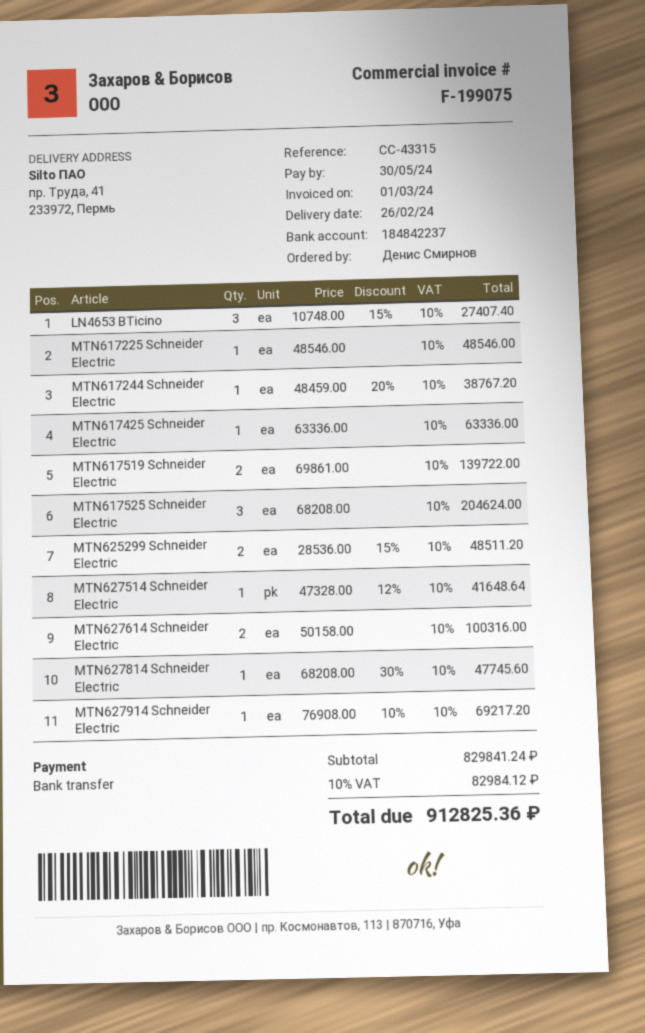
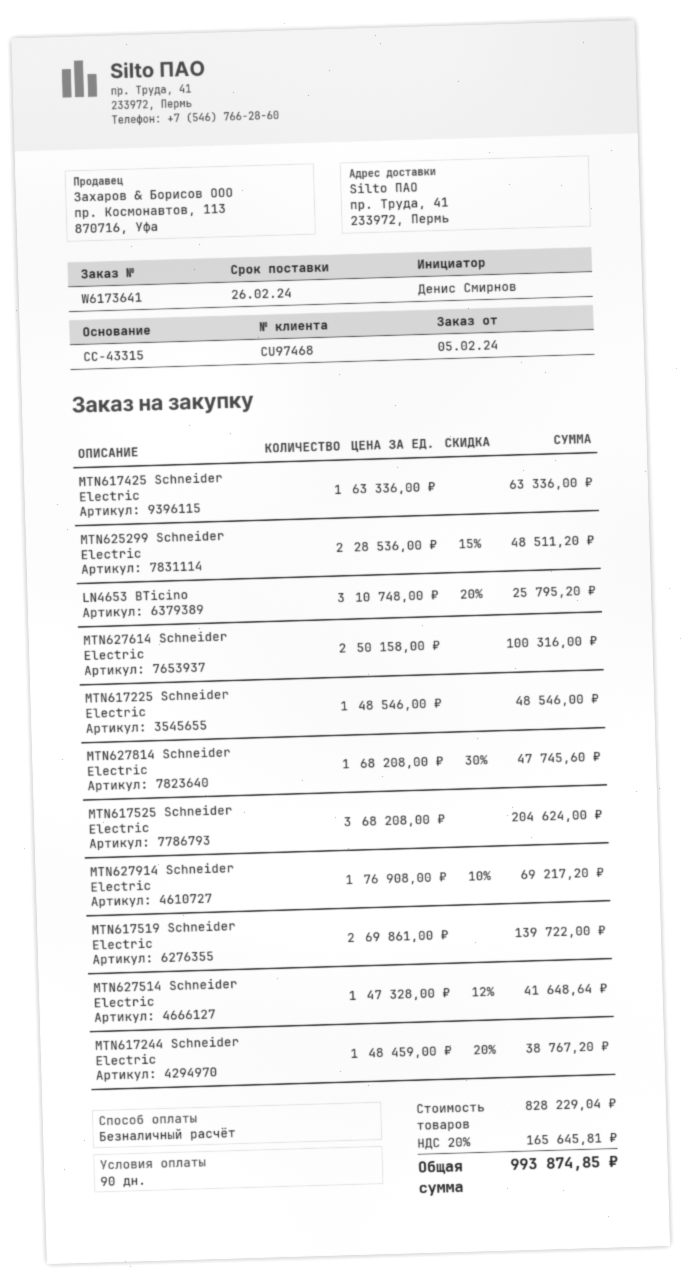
LN4653 BTicino: 3 x 10748.00 - 15% = 27407.40 -> 3 x 10748.00 - 20% = 25795.20
subtotal: 829841.24 -> 828229.04
tax: 10% = 82984.12 -> 20% = 165645.81
total: 912825.36 -> 993874.85

